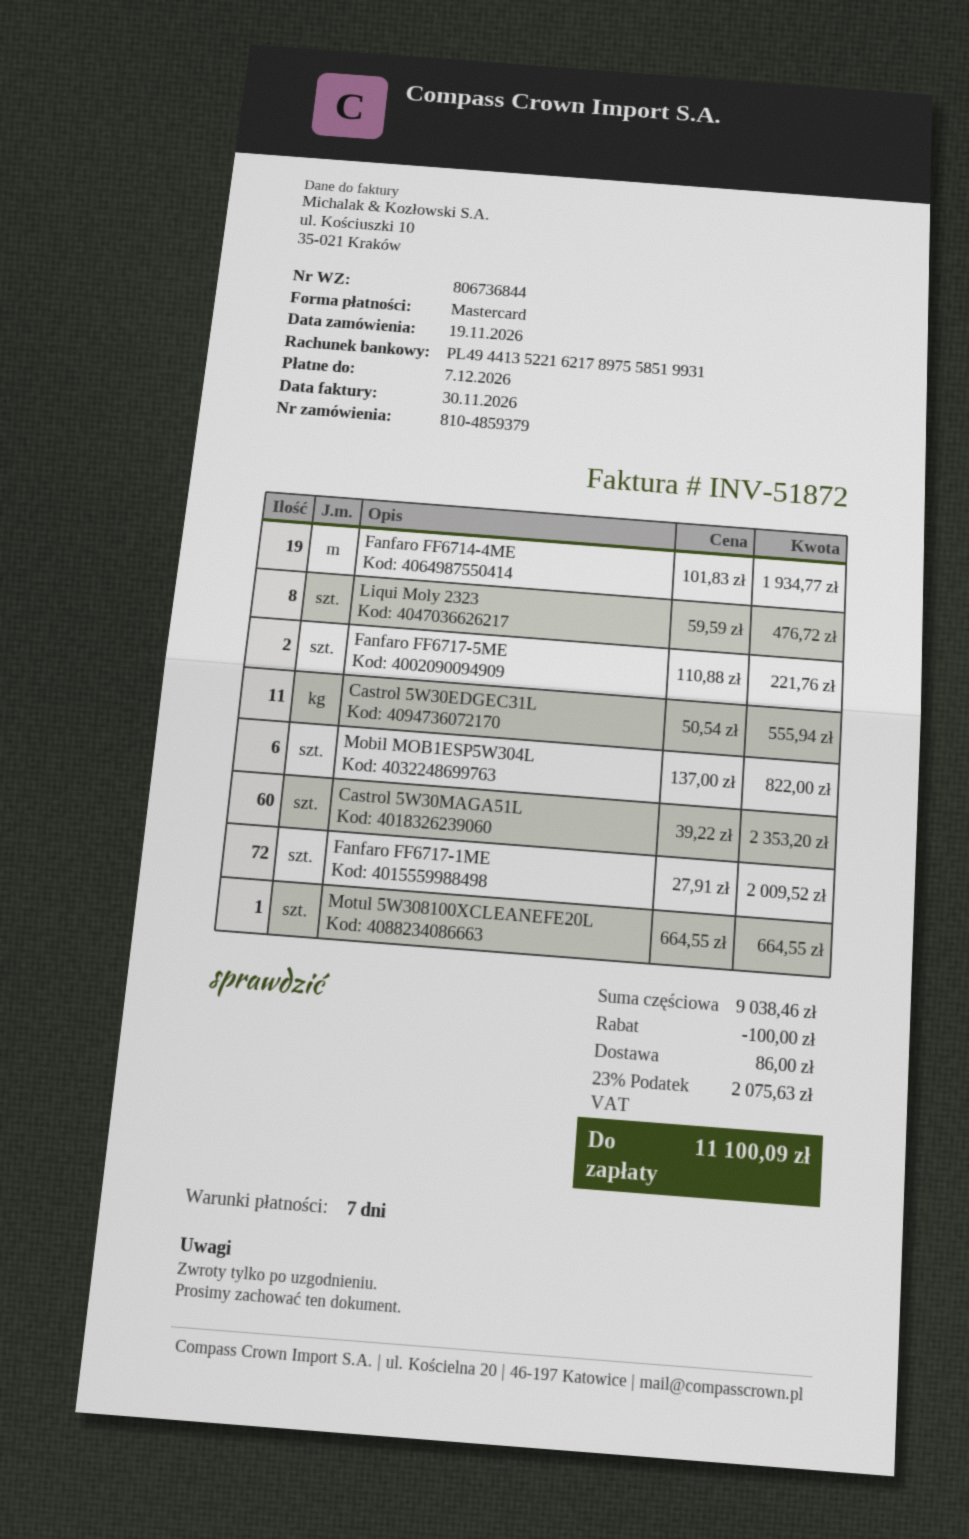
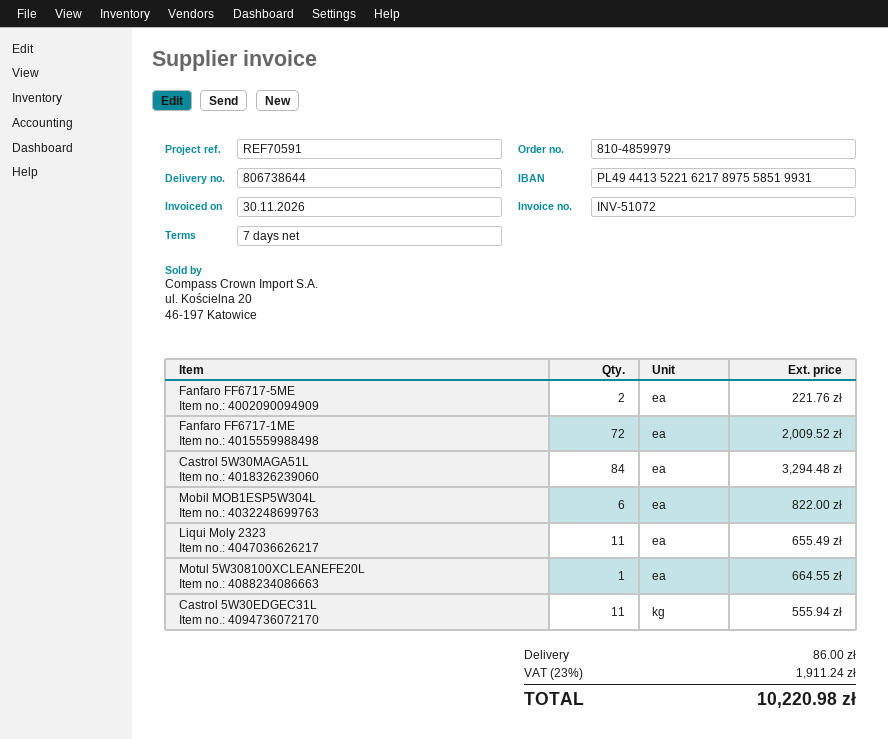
order number: 810-4859379 -> 810-4859979
delivery note number: 806736844 -> 806738644
invoice number: INV-51872 -> INV-51072
Fanfaro FF6714-4ME: 19 for 1934.77 -> none
Liqui Moly 2323: 8 for 476.72 -> 11 for 655.49
Castrol 5W30MAGA51L: 60 for 2353.20 -> 84 for 3294.48
discount: 100.00 -> none
tax: 23% = 2075.63 -> 23% = 1911.24
total: 11100.09 -> 10220.98

